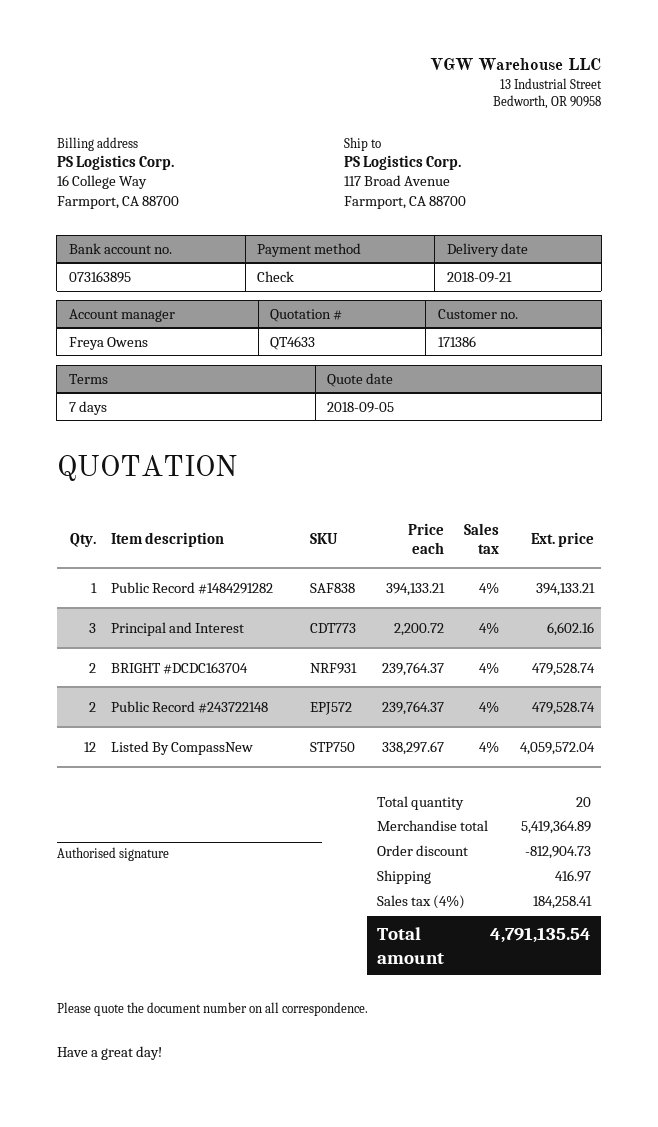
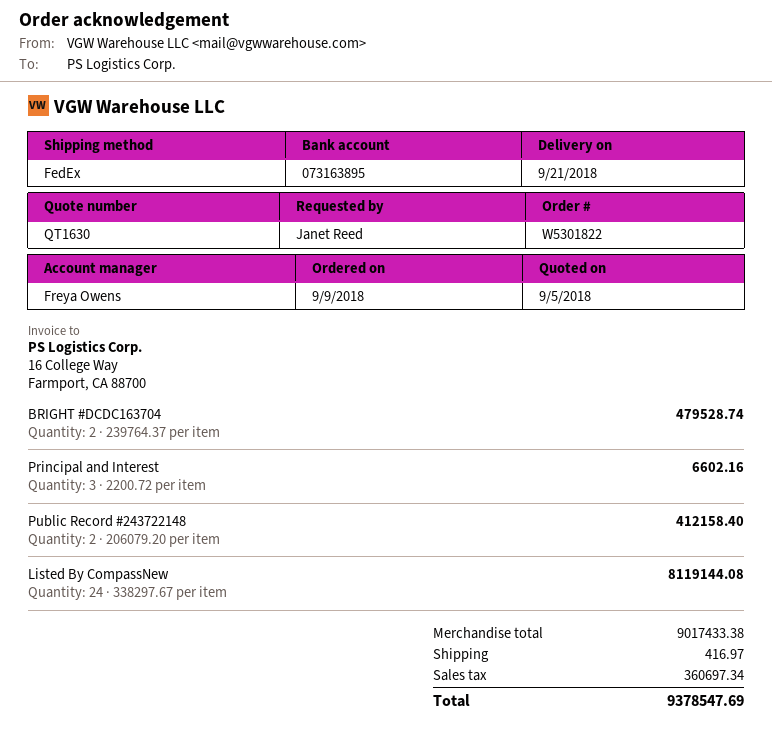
quote number: QT4633 -> QT1630
Public Record #1484291282: 1 x 394133.21 = 394133.21 -> none
Public Record #243722148: 2 x 239764.37 = 479528.74 -> 2 x 206079.20 = 412158.40
Listed By CompassNew: 12 x 338297.67 = 4059572.04 -> 24 x 338297.67 = 8119144.08
subtotal: 5419364.89 -> 9017433.38
discount: 812904.73 -> none
tax: 184258.41 -> 360697.34
total: 4791135.54 -> 9378547.69

